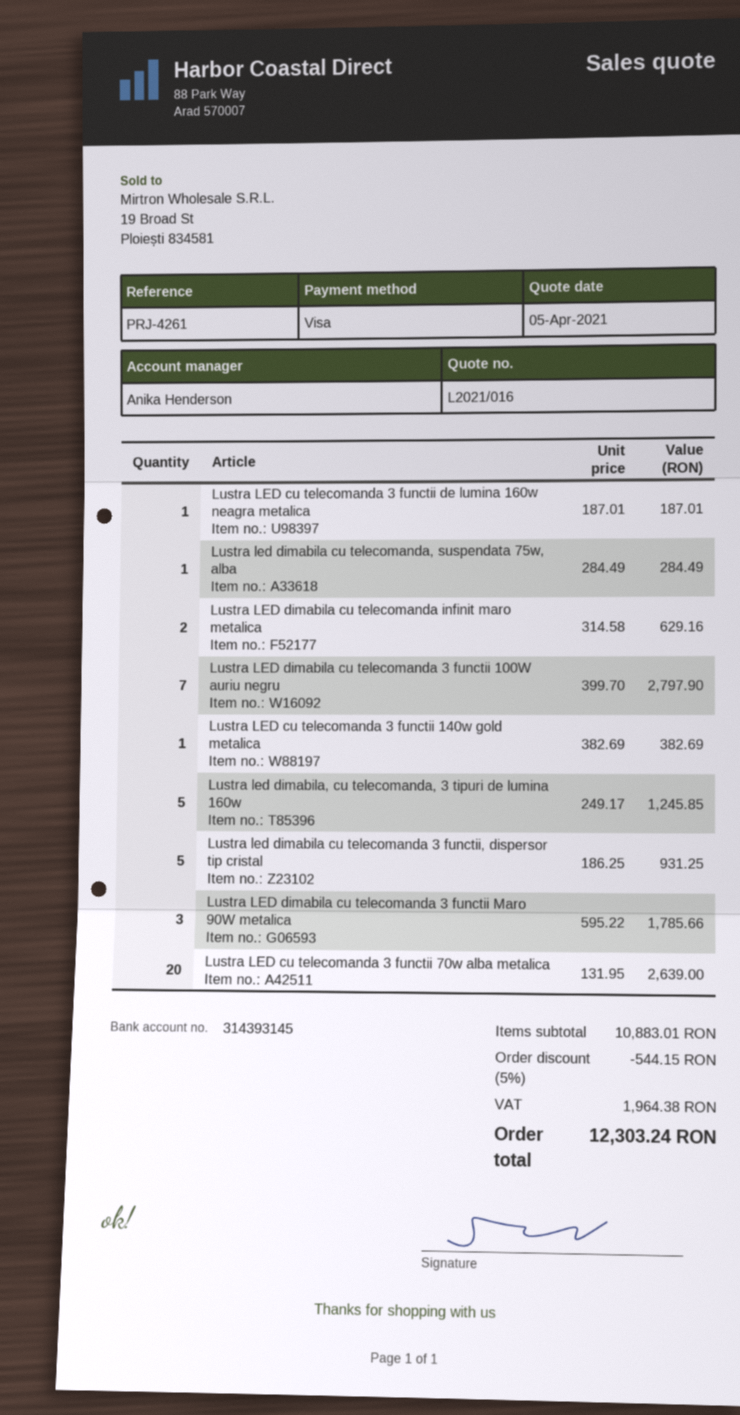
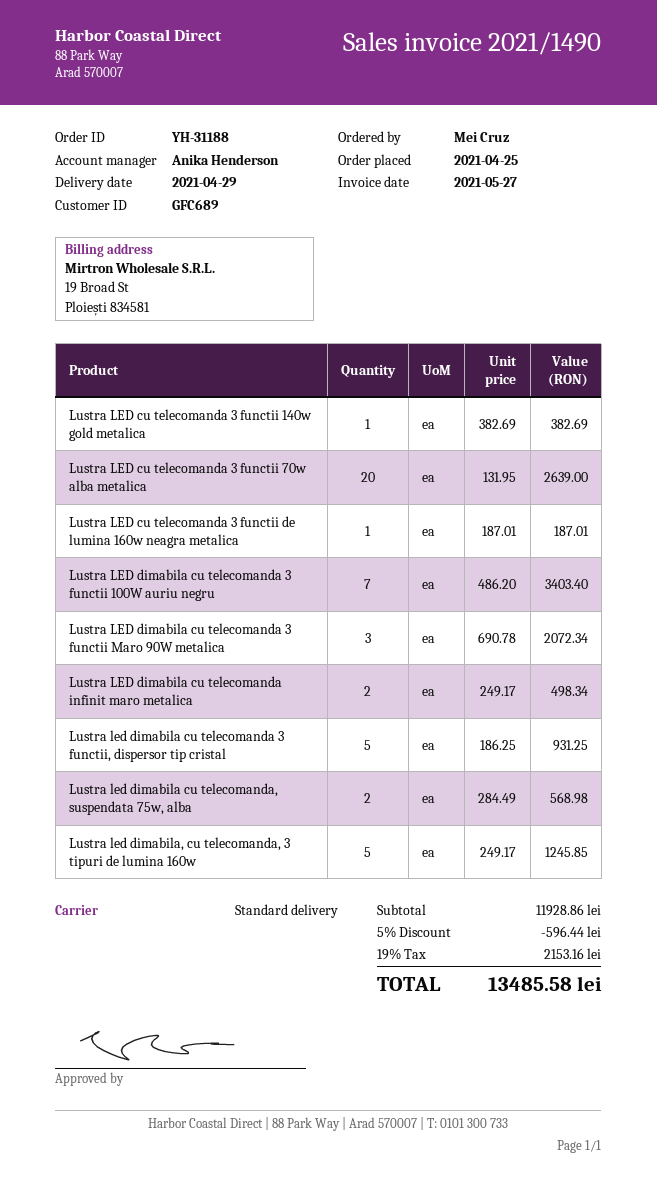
Lustra led dimabila cu telecomanda, suspendata 75w, alba: 1 x 284.49 = 284.49 -> 2 x 284.49 = 568.98
Lustra LED dimabila cu telecomanda infinit maro metalica: 2 x 314.58 = 629.16 -> 2 x 249.17 = 498.34
Lustra LED dimabila cu telecomanda 3 functii 100W auriu negru: 7 x 399.70 = 2797.90 -> 7 x 486.20 = 3403.40
Lustra LED dimabila cu telecomanda 3 functii Maro 90W metalica: 3 x 595.22 = 1785.66 -> 3 x 690.78 = 2072.34
subtotal: 10883.01 -> 11928.86
discount: 5% = 544.15 -> 5% = 596.44
tax: 1964.38 -> 2153.16
total: 12303.24 -> 13485.58

